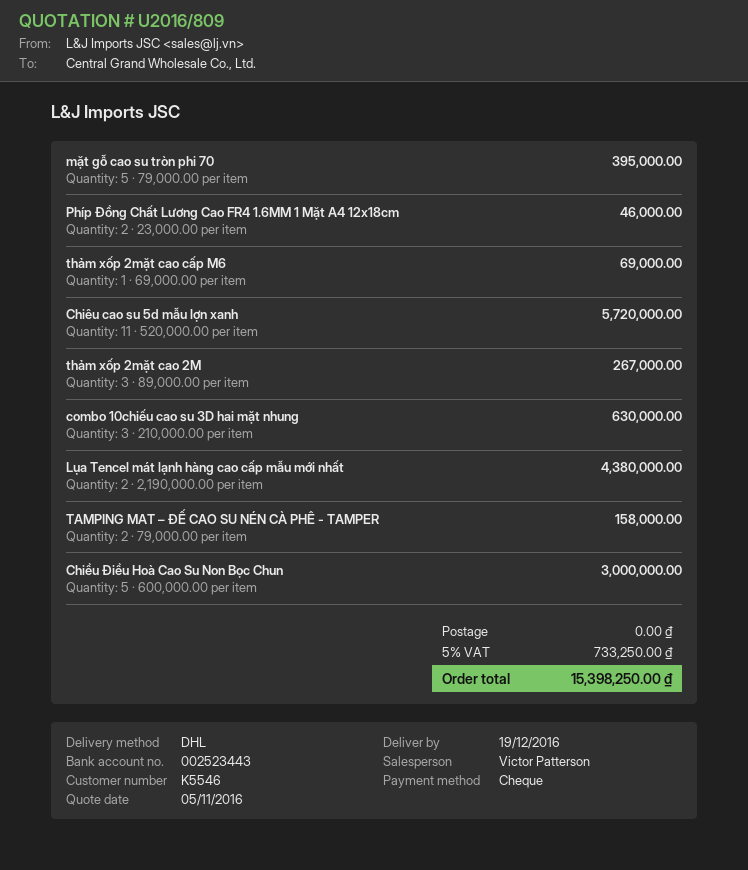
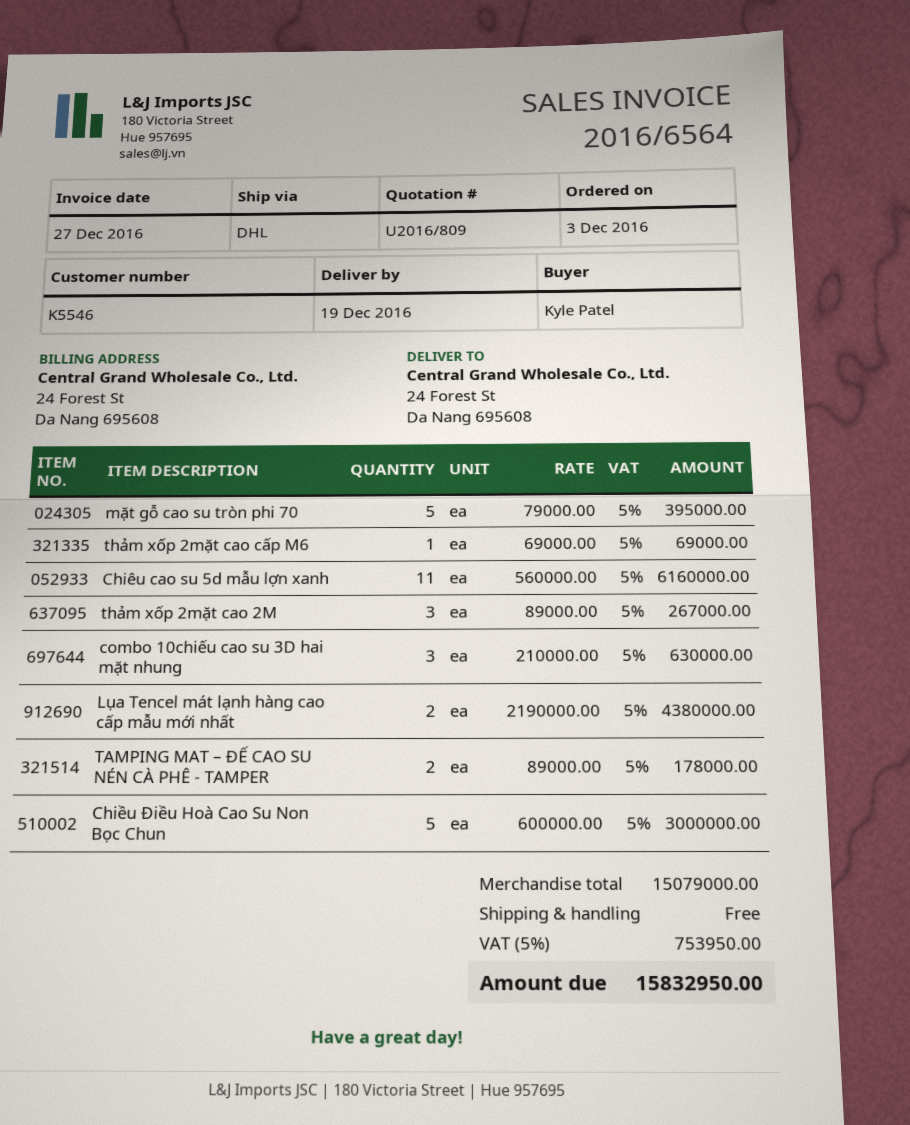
Phíp Đồng Chất Lương Cao FR4 1.6MM 1 Mặt A4 12x18cm: 2 x 23000.00 = 46000.00 -> none
Chiêu cao su 5d mẫu lợn xanh: 11 x 520000.00 = 5720000.00 -> 11 x 560000.00 = 6160000.00
TAMPING MAT – ĐẾ CAO SU NÉN CÀ PHÊ - TAMPER: 2 x 79000.00 = 158000.00 -> 2 x 89000.00 = 178000.00
tax: 5% = 733250.00 -> 5% = 753950.00
total: 15398250.00 -> 15832950.00

